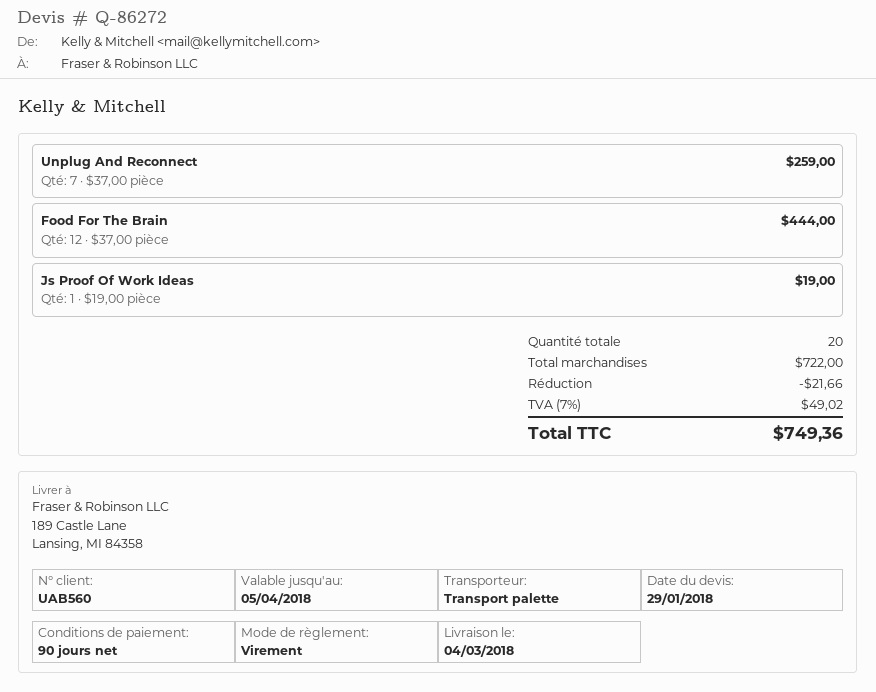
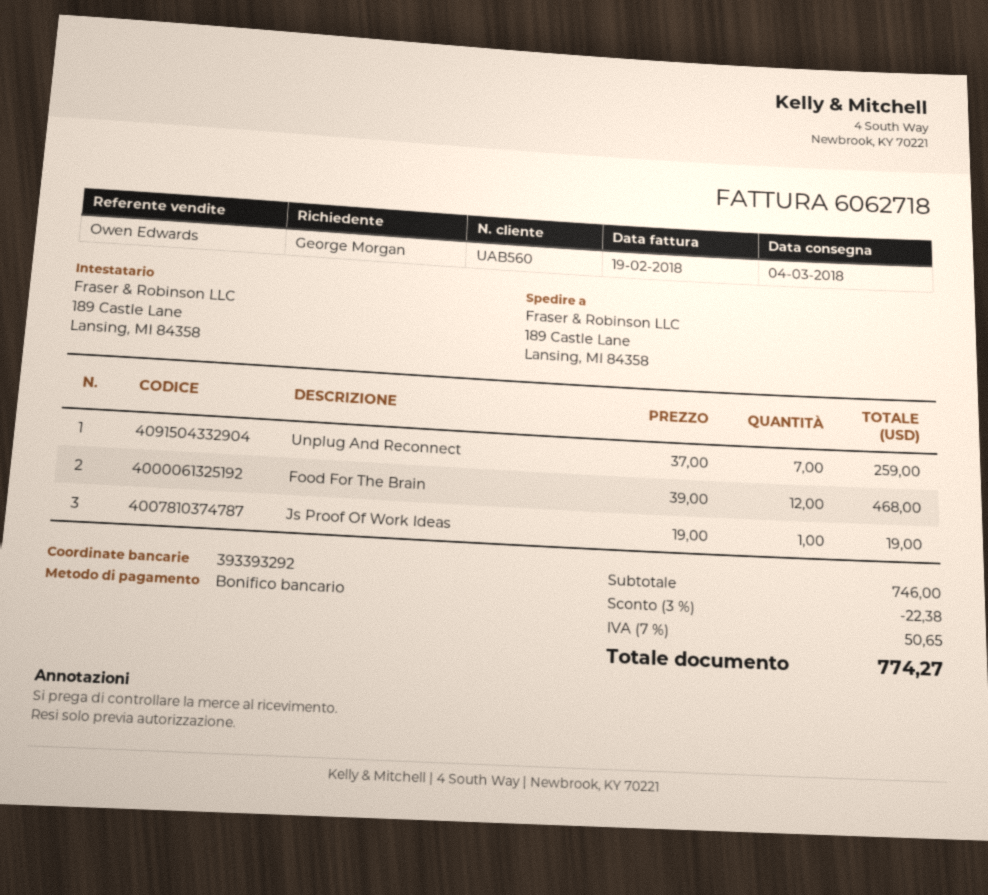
Food For The Brain: 12 x 37.00 = 444.00 -> 12 x 39.00 = 468.00
subtotal: 722.00 -> 746.00
discount: 21.66 -> 22.38
tax: 7% = 49.02 -> 7% = 50.65
total: 749.36 -> 774.27

